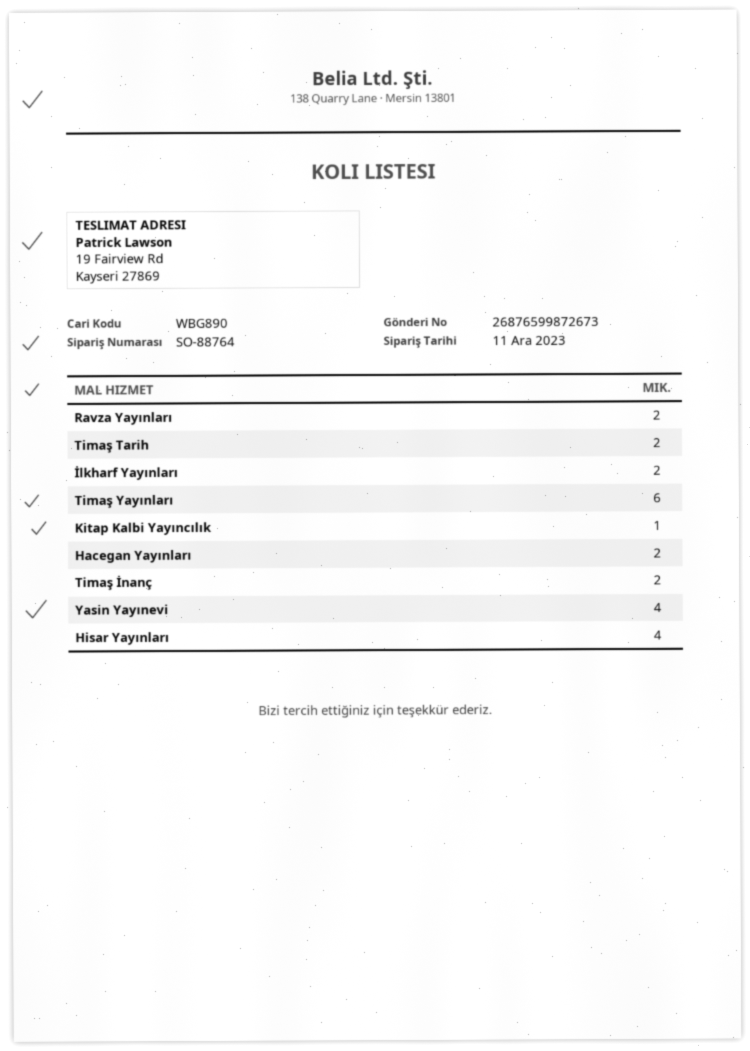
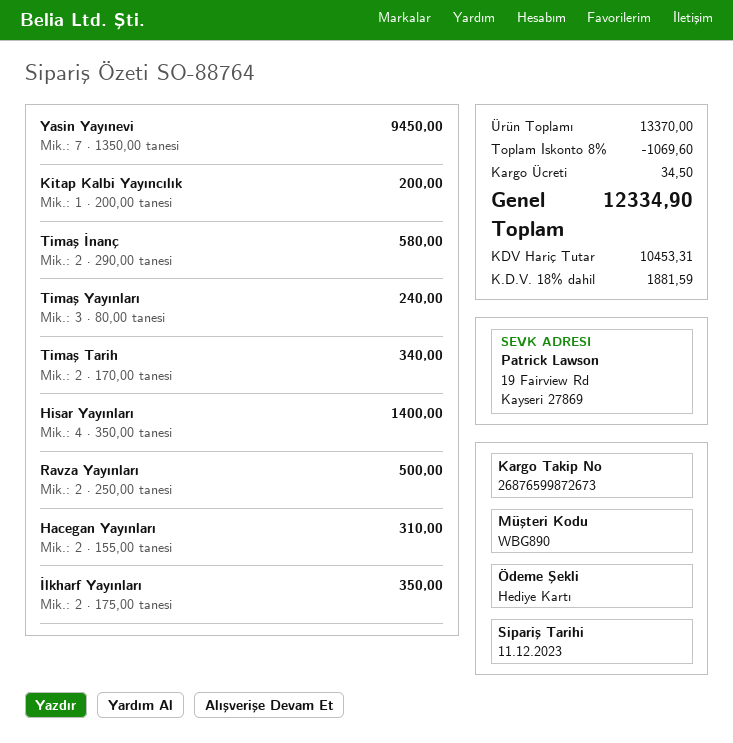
Timaş Yayınları: 6 -> 3
Yasin Yayınevi: 4 -> 7

